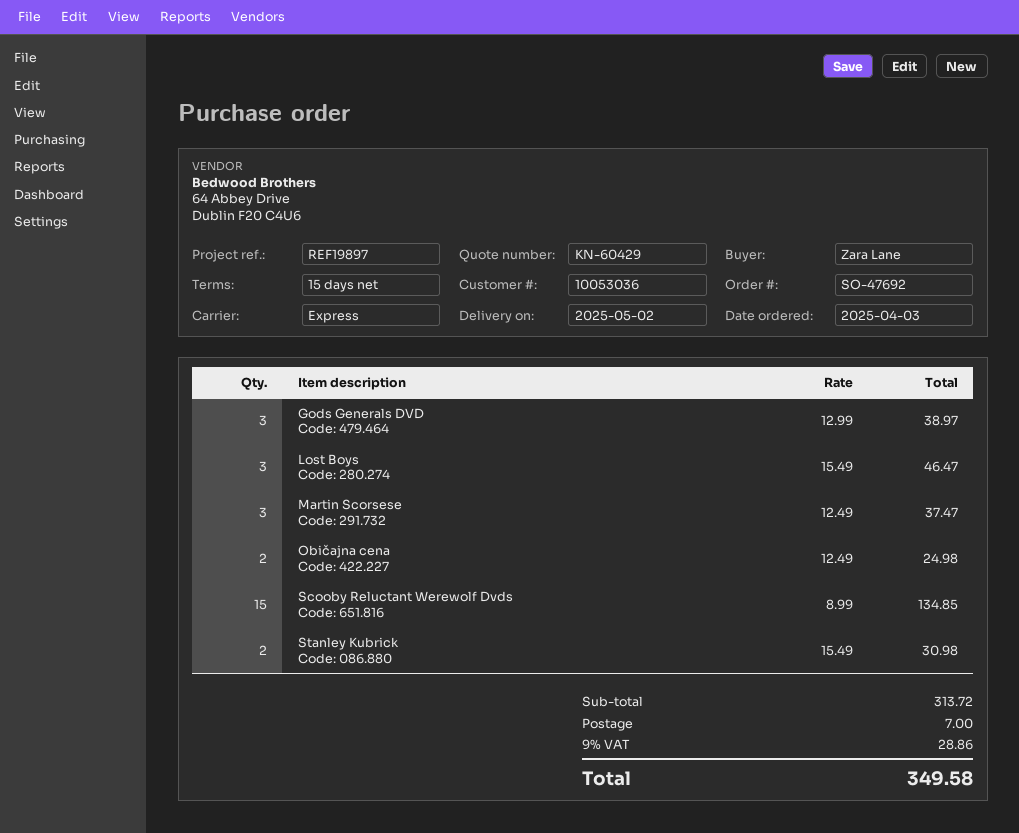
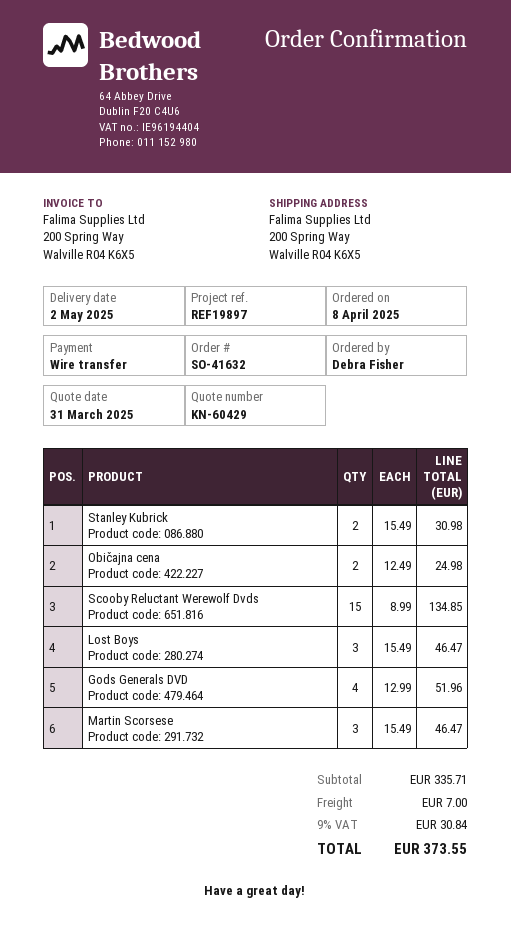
order number: SO-47692 -> SO-41632
order date: 2025-04-03 -> 2025-04-08
ordered by: Zara Lane -> Debra Fisher
Gods Generals DVD: 3 x 12.99 = 38.97 -> 4 x 12.99 = 51.96
Martin Scorsese: 3 x 12.49 = 37.47 -> 3 x 15.49 = 46.47
subtotal: 313.72 -> 335.71
tax: 9% = 28.86 -> 9% = 30.84
total: 349.58 -> 373.55

